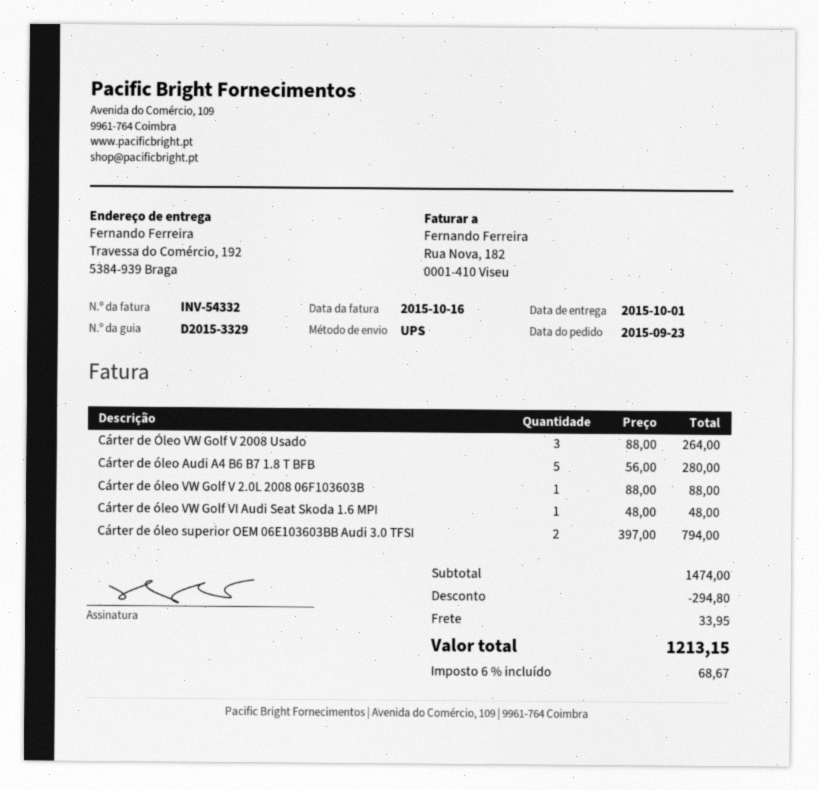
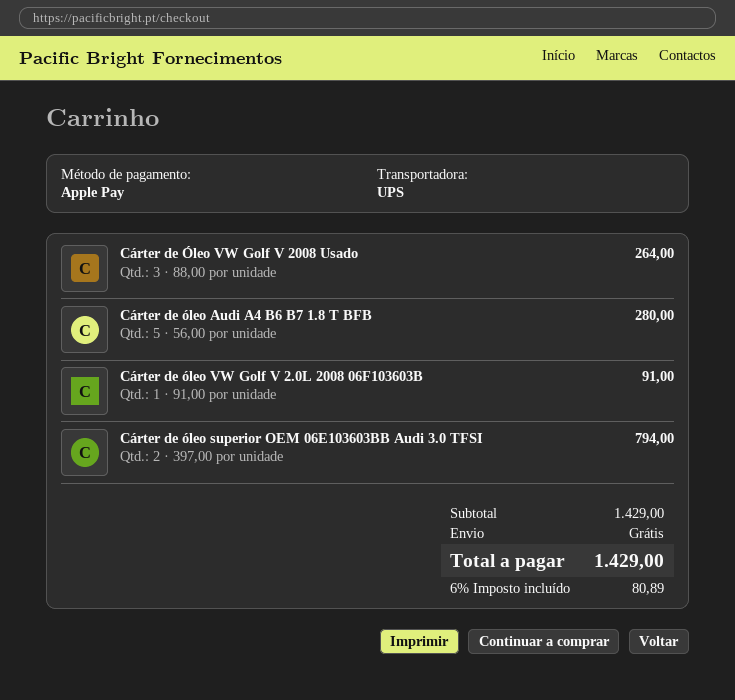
Cárter de óleo VW Golf V 2.0L 2008 06F103603B: 1 x 88.00 = 88.00 -> 1 x 91.00 = 91.00
Cárter de óleo VW Golf VI Audi Seat Skoda 1.6 MPI: 1 x 48.00 = 48.00 -> none
subtotal: 1474.00 -> 1429.00
discount: 294.80 -> none
shipping: 33.95 -> 0.00
tax: 6% = 68.67 -> 6% = 80.89
total: 1213.15 -> 1429.00

